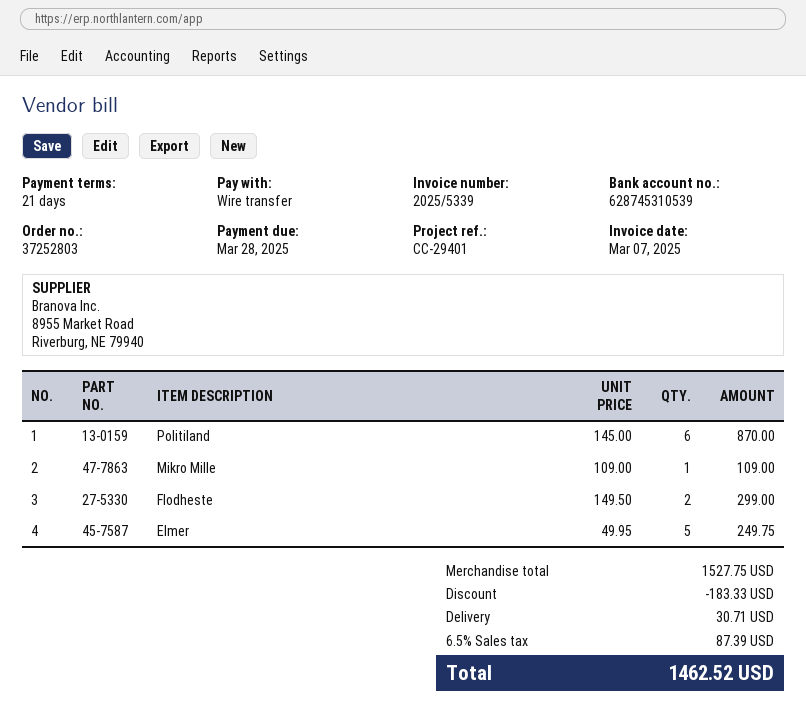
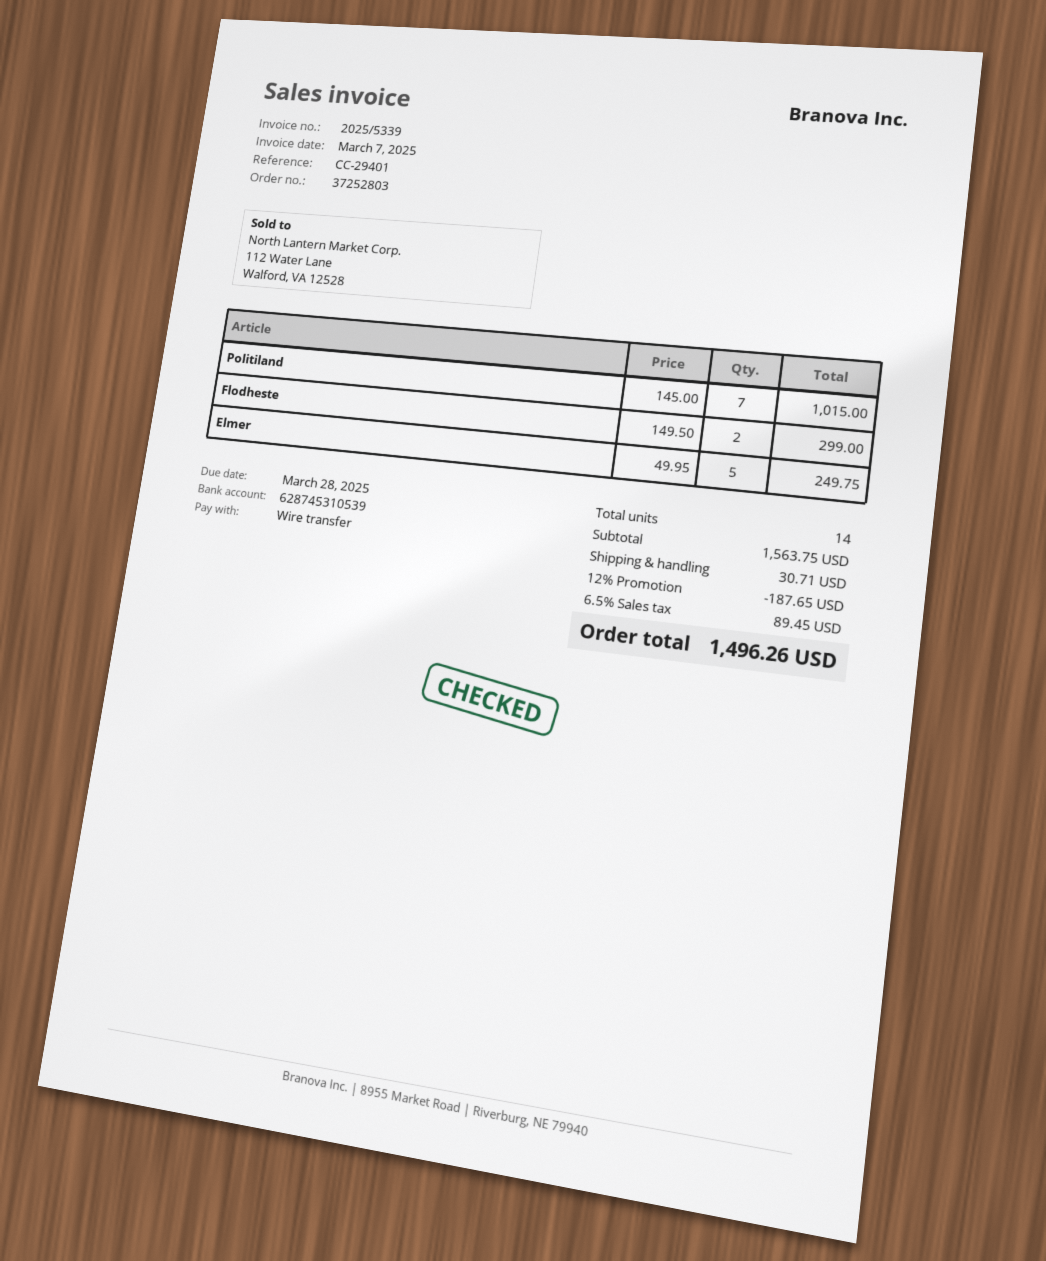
Politiland: 6 x 145.00 = 870.00 -> 7 x 145.00 = 1015.00
Mikro Mille: 1 x 109.00 = 109.00 -> none
subtotal: 1527.75 -> 1563.75
discount: 183.33 -> 187.65
tax: 6.5% = 87.39 -> 6.5% = 89.45
total: 1462.52 -> 1496.26

